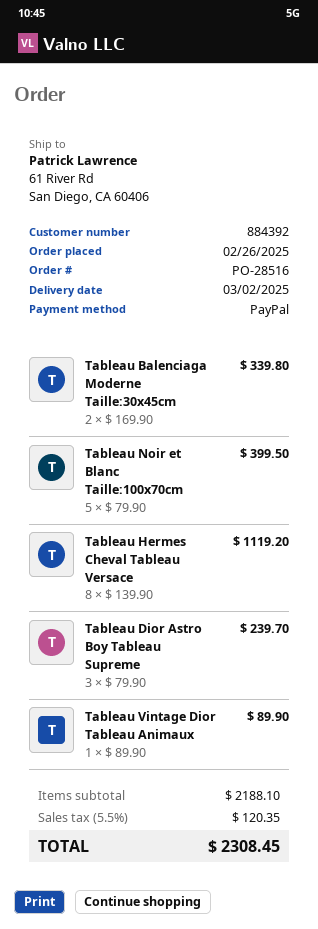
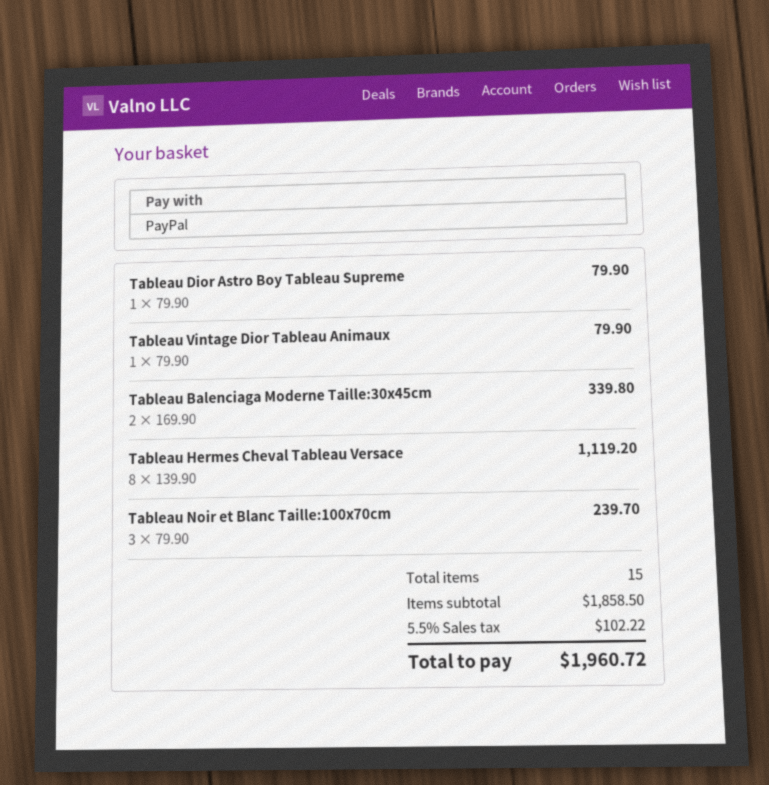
Tableau Noir et Blanc Taille:100x70cm: 5 x 79.90 = 399.50 -> 3 x 79.90 = 239.70
Tableau Dior Astro Boy Tableau Supreme: 3 x 79.90 = 239.70 -> 1 x 79.90 = 79.90
Tableau Vintage Dior Tableau Animaux: 1 x 89.90 = 89.90 -> 1 x 79.90 = 79.90
subtotal: 2188.10 -> 1858.50
tax: 5.5% = 120.35 -> 5.5% = 102.22
total: 2308.45 -> 1960.72

